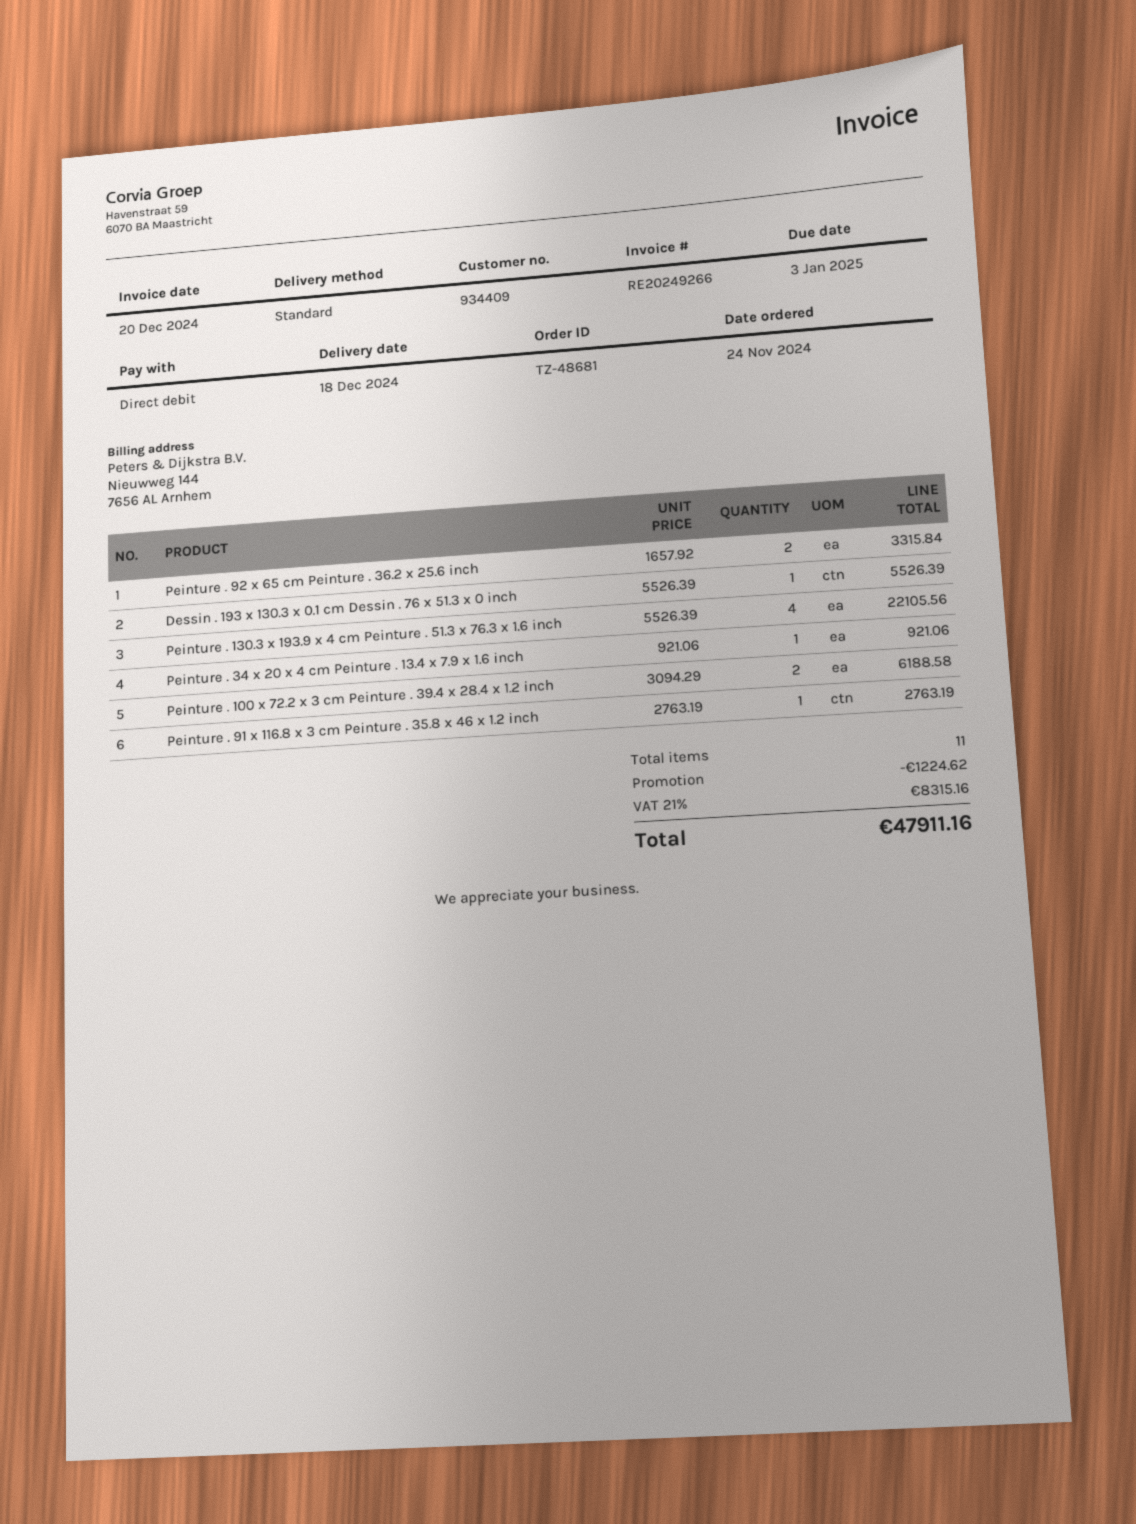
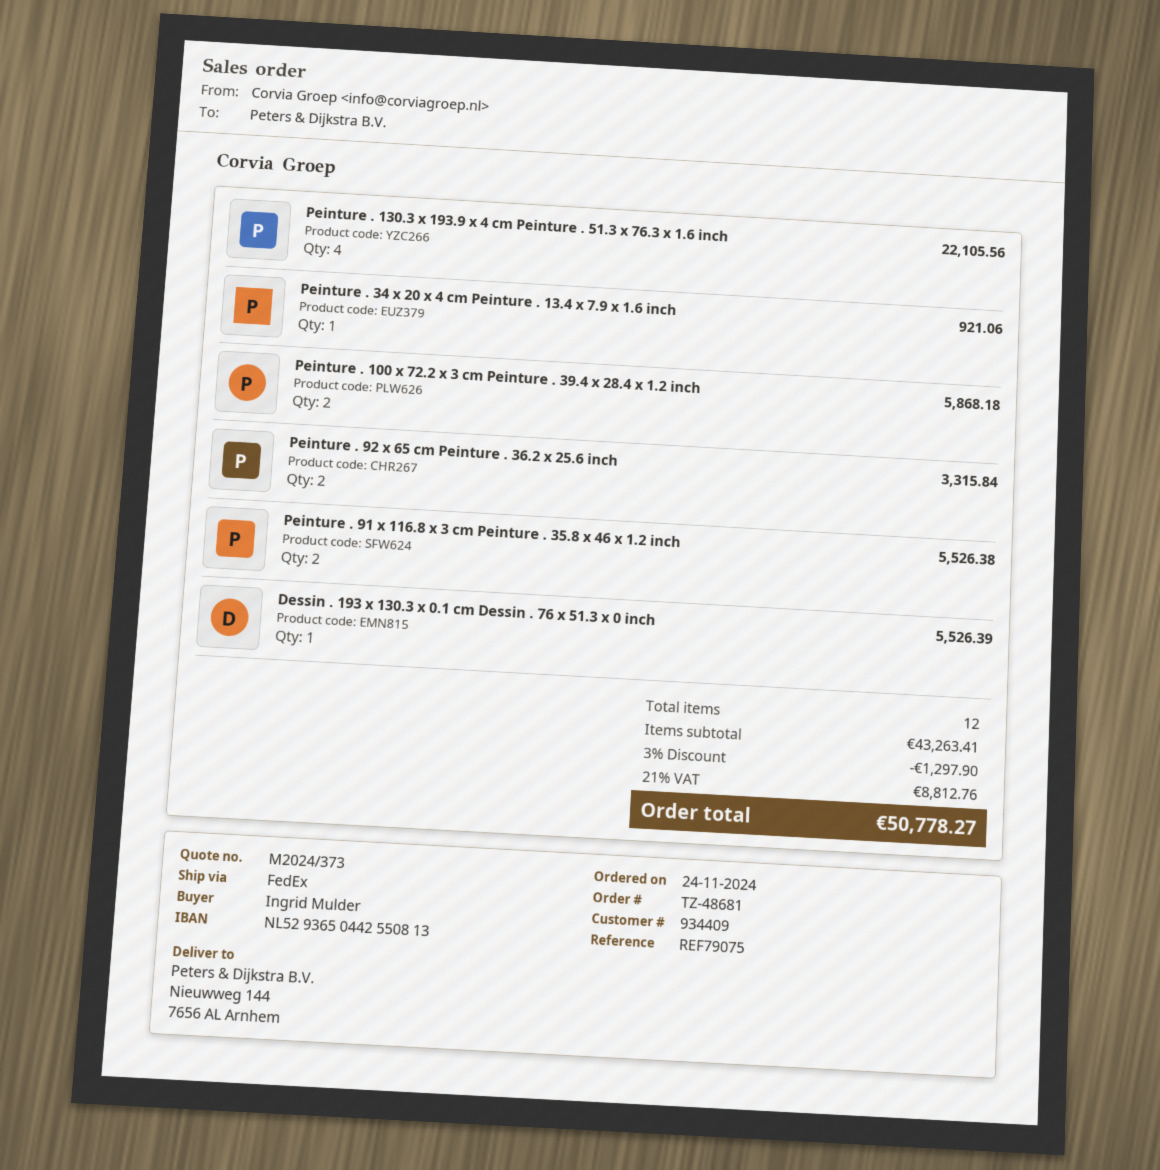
shipping method: standard -> FedEx
Peinture . 100 x 72.2 x 3 cm Peinture . 39.4 x 28.4 x 1.2 inch: 2 for 6188.58 -> 2 for 5868.18
Peinture . 91 x 116.8 x 3 cm Peinture . 35.8 x 46 x 1.2 inch: 1 for 2763.19 -> 2 for 5526.38
total quantity: 11 -> 12
discount: 1224.62 -> 1297.90
tax: 21% = 8315.16 -> 21% = 8812.76
total: 47911.16 -> 50778.27

